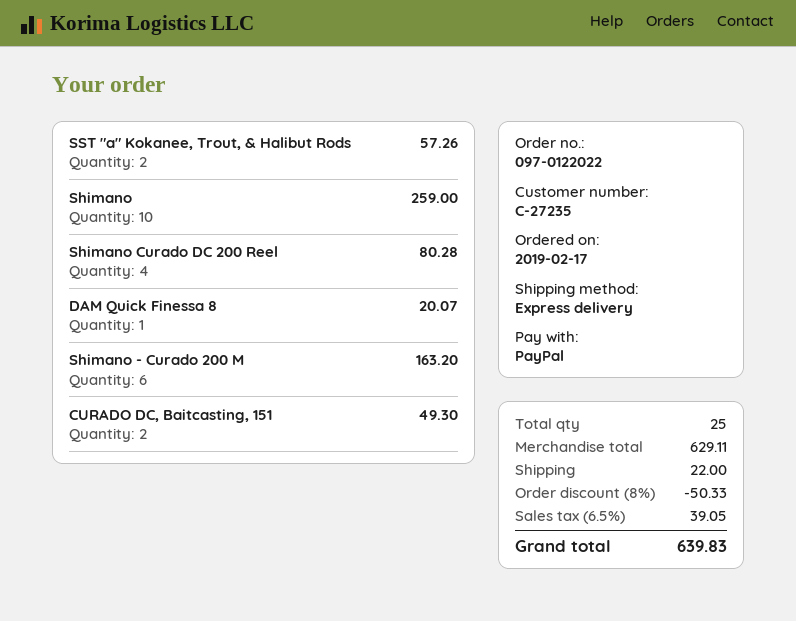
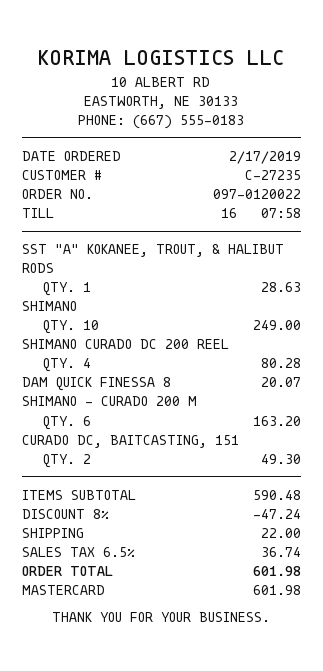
order number: 097-0122022 -> 097-0120022
payment method: PayPal -> Mastercard
SST "a" Kokanee, Trout, & Halibut Rods: 2 for 57.26 -> 1 for 28.63
Shimano: 10 for 259.00 -> 10 for 249.00
subtotal: 629.11 -> 590.48
discount: 8% = 50.33 -> 8% = 47.24
tax: 6.5% = 39.05 -> 6.5% = 36.74
total: 639.83 -> 601.98

